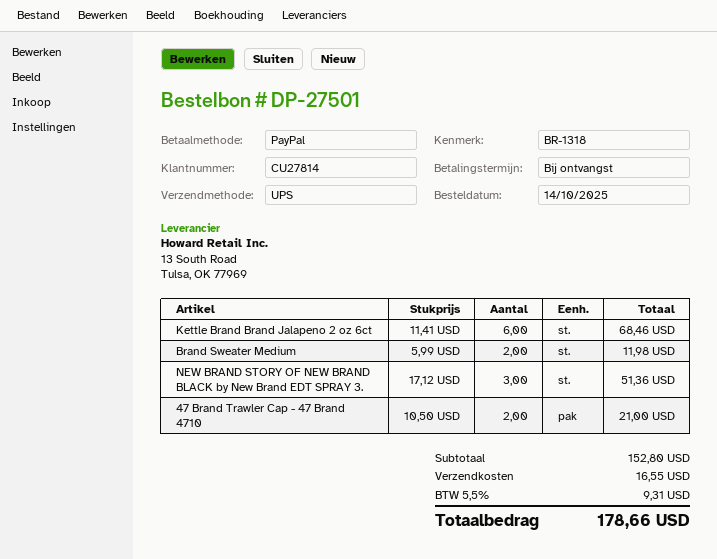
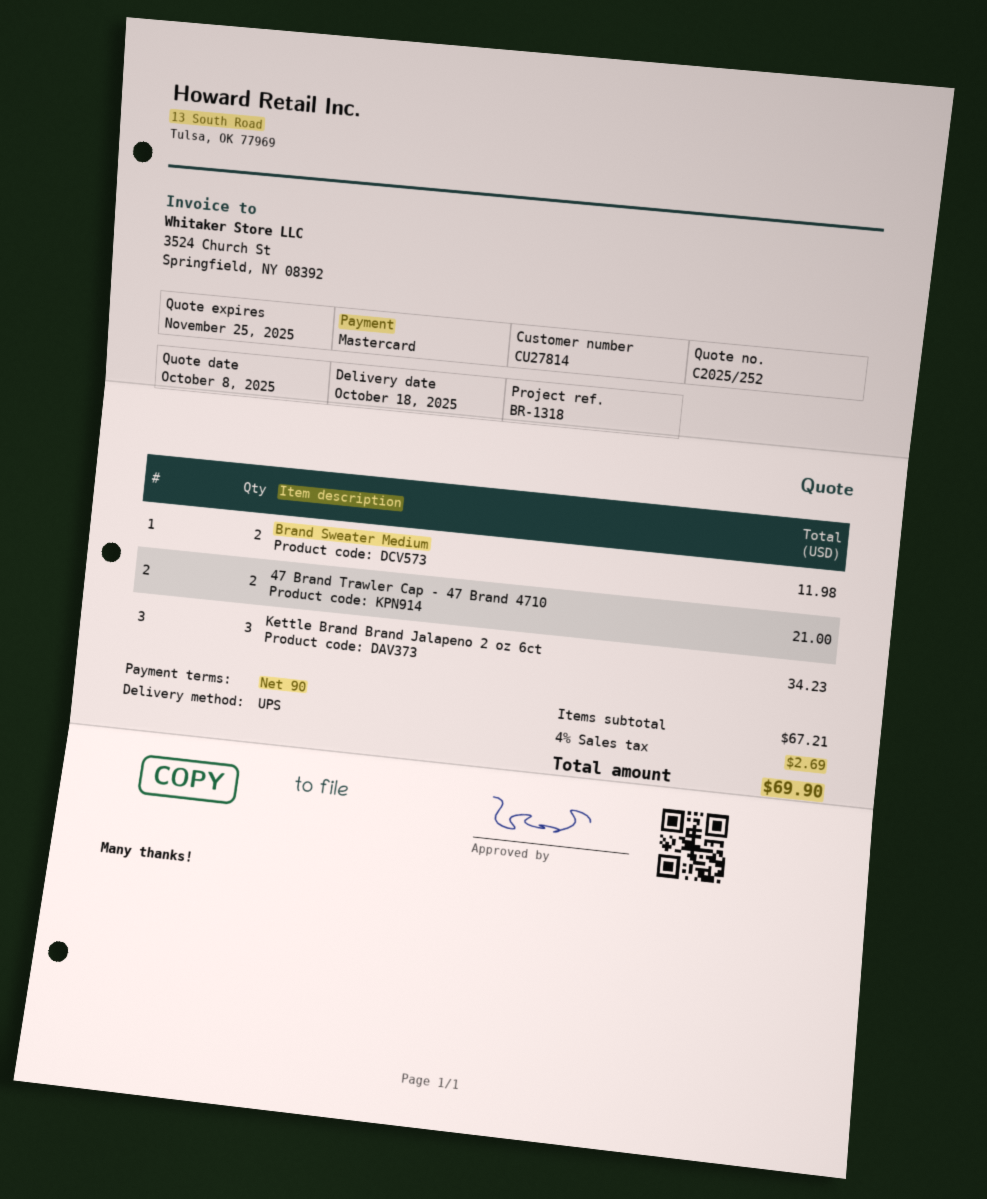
payment terms: on receipt -> 90 days
payment method: PayPal -> Mastercard
Kettle Brand Brand Jalapeno 2 oz 6ct: 6 for 68.46 -> 3 for 34.23
NEW BRAND STORY OF NEW BRAND BLACK by New Brand EDT SPRAY 3.: 3 for 51.36 -> none
subtotal: 152.80 -> 67.21
shipping: 16.55 -> none
tax: 5.5% = 9.31 -> 4% = 2.69
total: 178.66 -> 69.90

